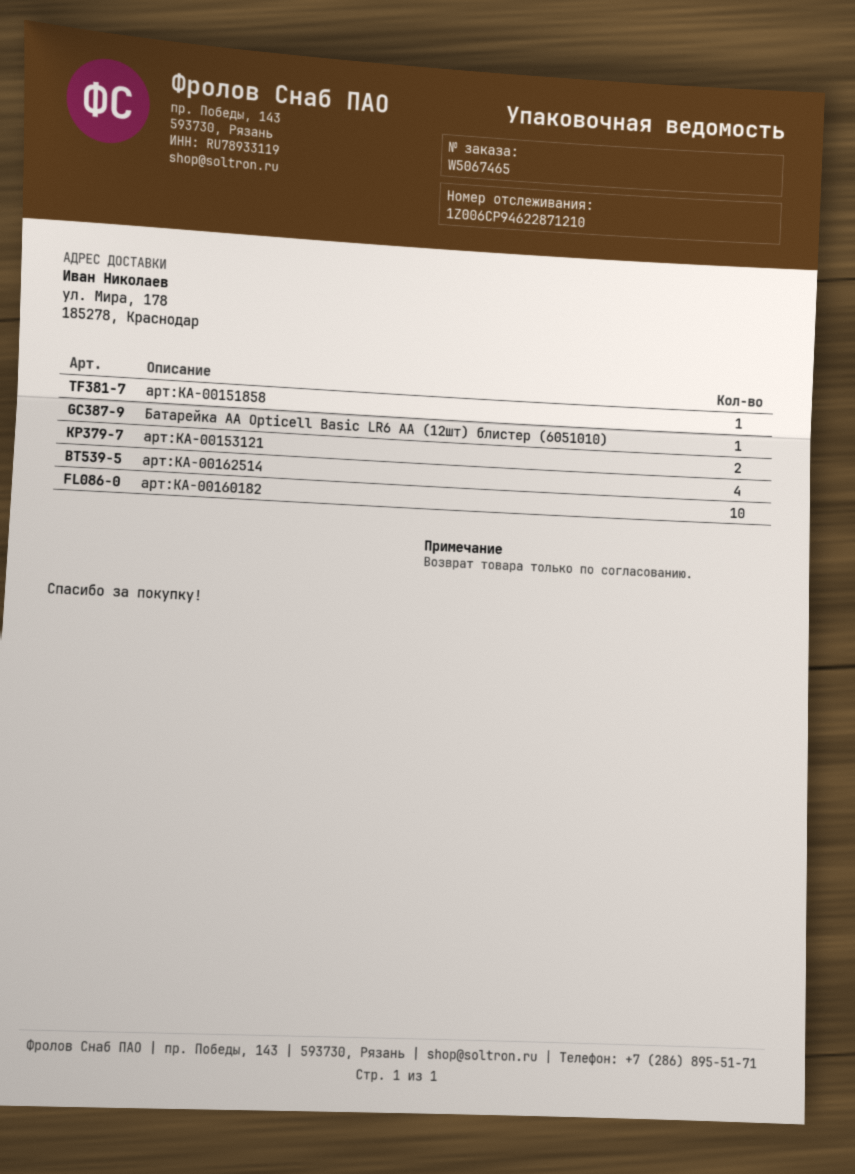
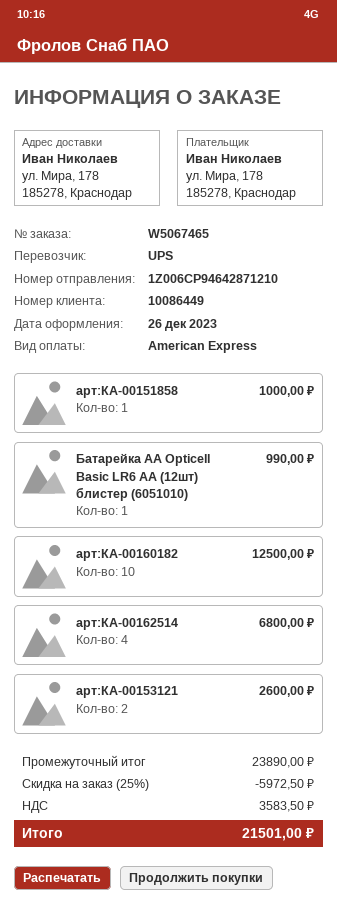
tracking number: 1Z006CP94622871210 -> 1Z006CP94642871210

